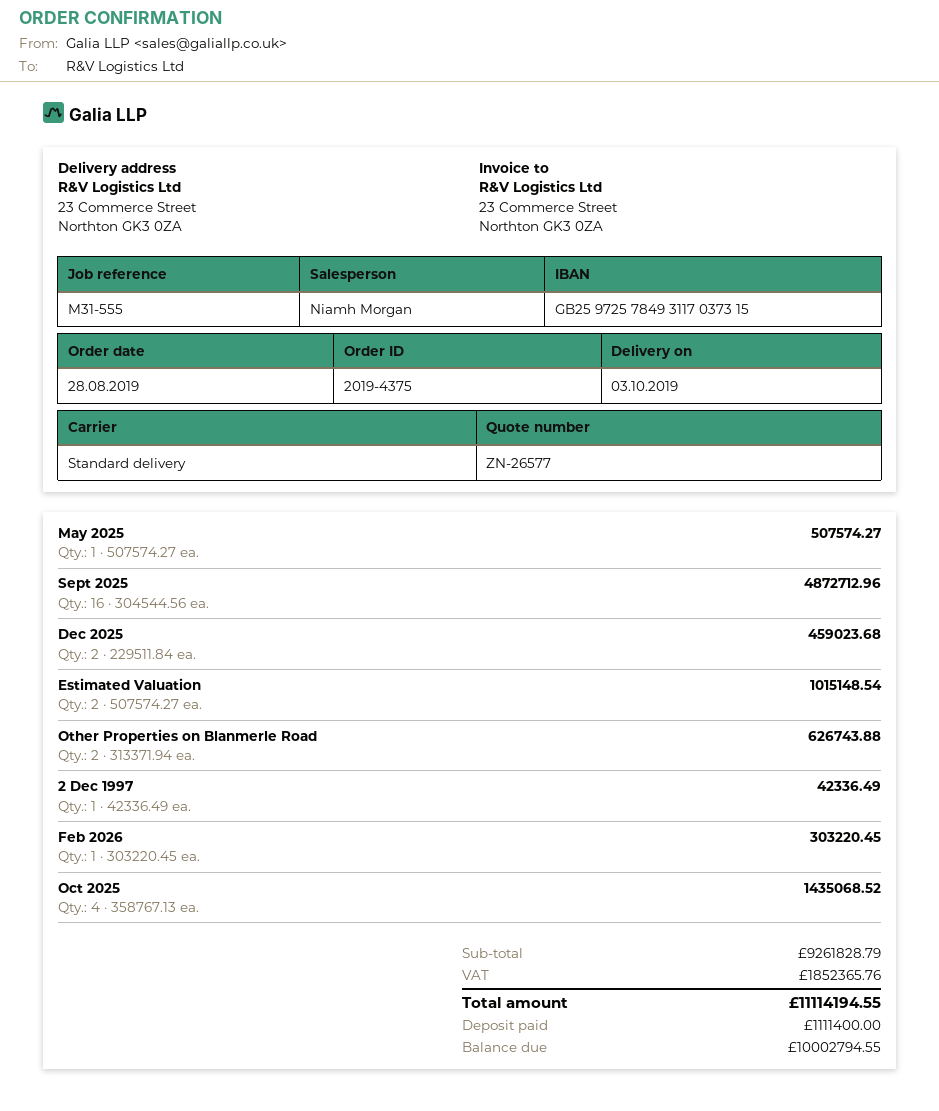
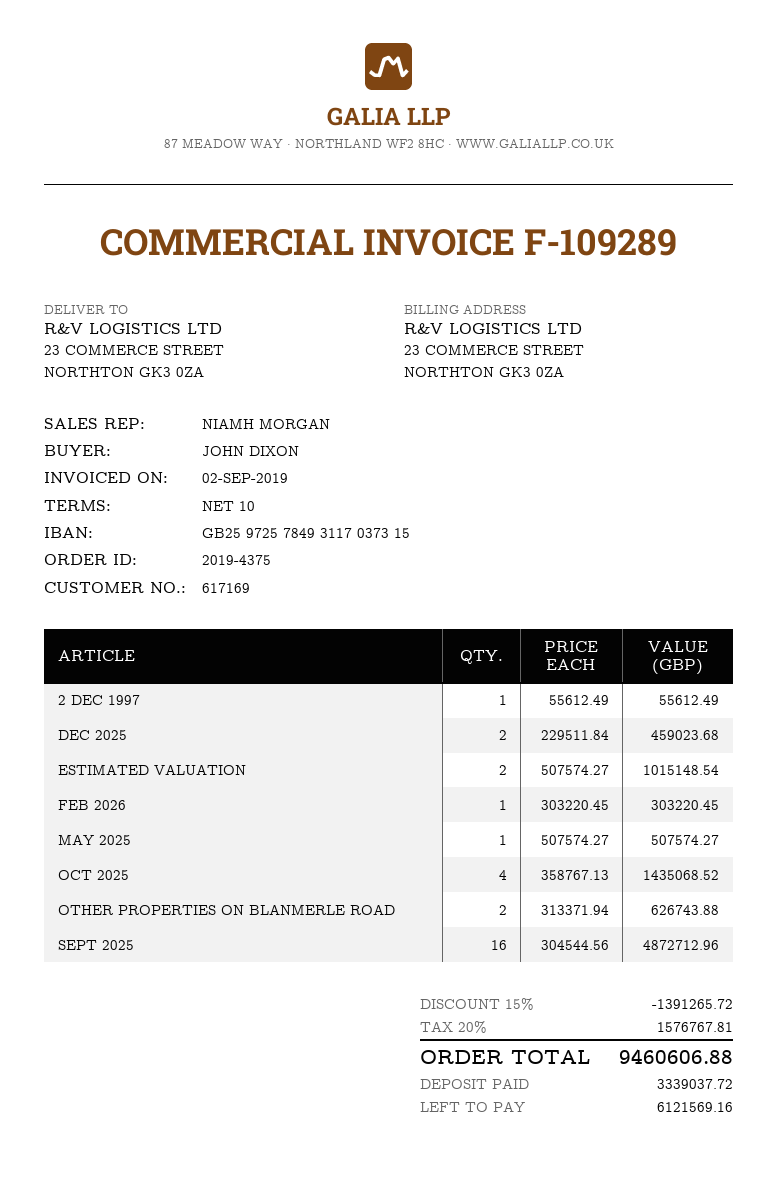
2 Dec 1997: 1 x 42336.49 = 42336.49 -> 1 x 55612.49 = 55612.49
discount: none -> 15% = 1391265.72
tax: 1852365.76 -> 1576767.81
total: 11114194.55 -> 9460606.88
deposit: 1111400.00 -> 3339037.72
balance: 10002794.55 -> 6121569.16

